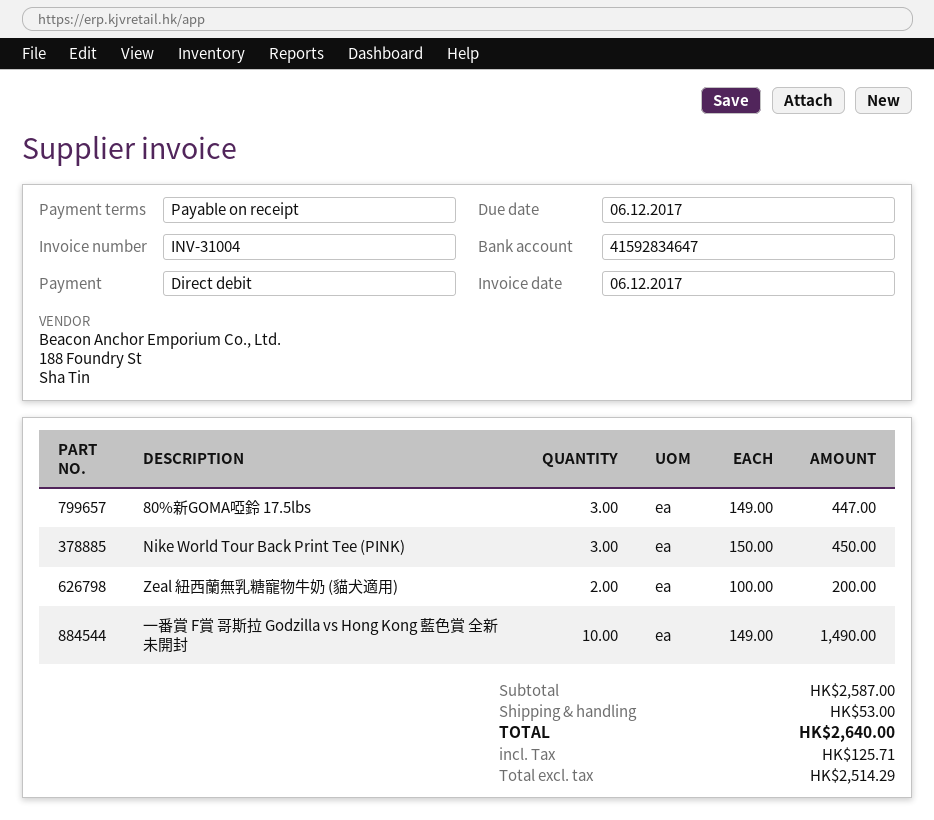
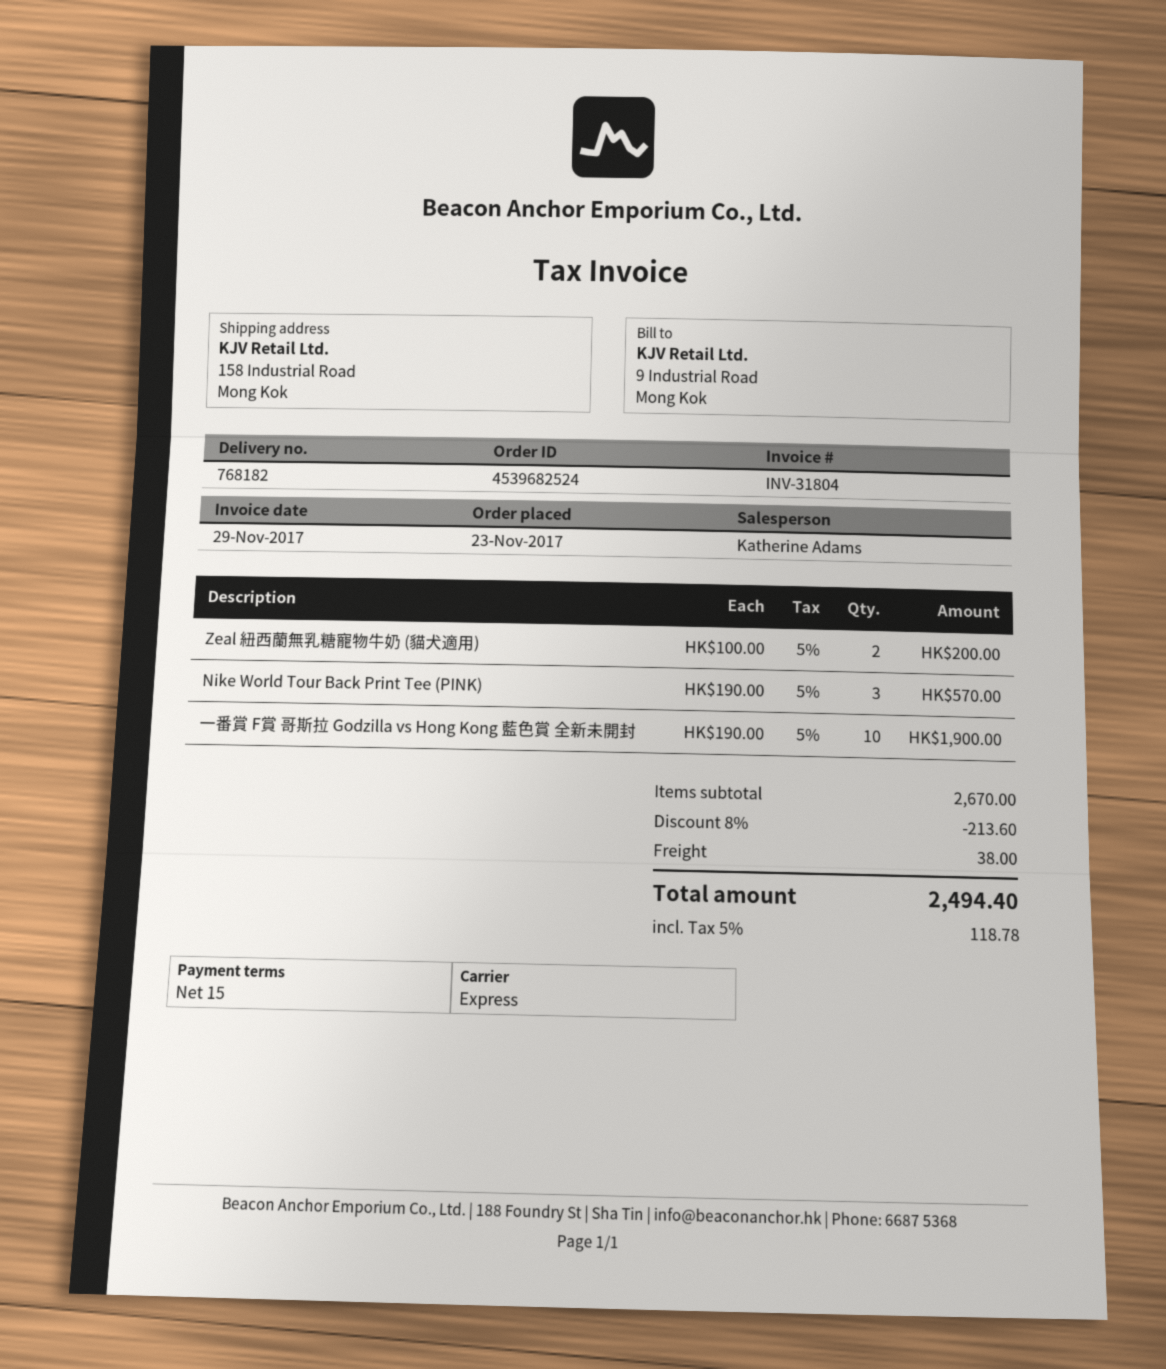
invoice number: INV-31004 -> INV-31804
invoice date: 2017-12-06 -> 2017-11-29
payment terms: on receipt -> 15 days
80%新GOMA啞鈴 17.5lbs: 3 x 149.00 = 447.00 -> none
Nike World Tour Back Print Tee (PINK): 3 x 150.00 = 450.00 -> 3 x 190.00 = 570.00
一番賞 F賞 哥斯拉 Godzilla vs Hong Kong 藍色賞 全新未開封: 10 x 149.00 = 1490.00 -> 10 x 190.00 = 1900.00
subtotal: 2587.00 -> 2670.00
discount: none -> 8% = 213.60
shipping: 53.00 -> 38.00
tax: 125.71 -> 118.78
total: 2640.00 -> 2494.40

